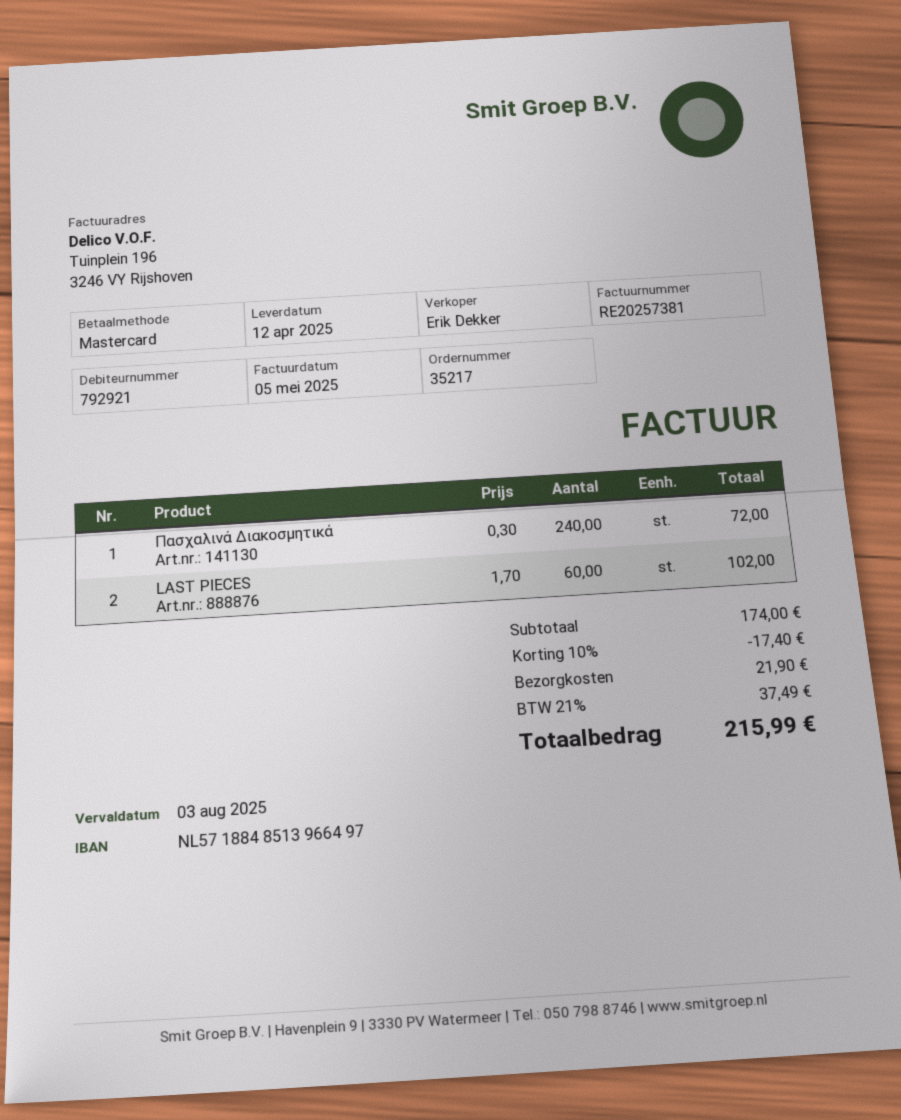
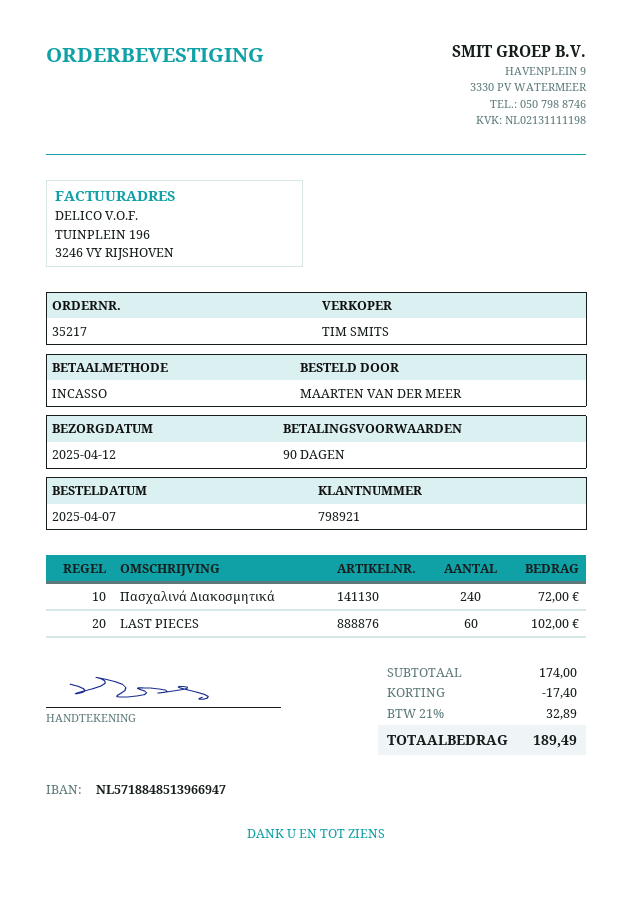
customer number: 792921 -> 798921
sales rep: Erik Dekker -> TIM SMITS
payment method: Mastercard -> direct debit
bank account: NL5718848513966497 -> NL5718848513966947
shipping: 21.90 -> none
tax: 21% = 37.49 -> 21% = 32.89
total: 215.99 -> 189.49

